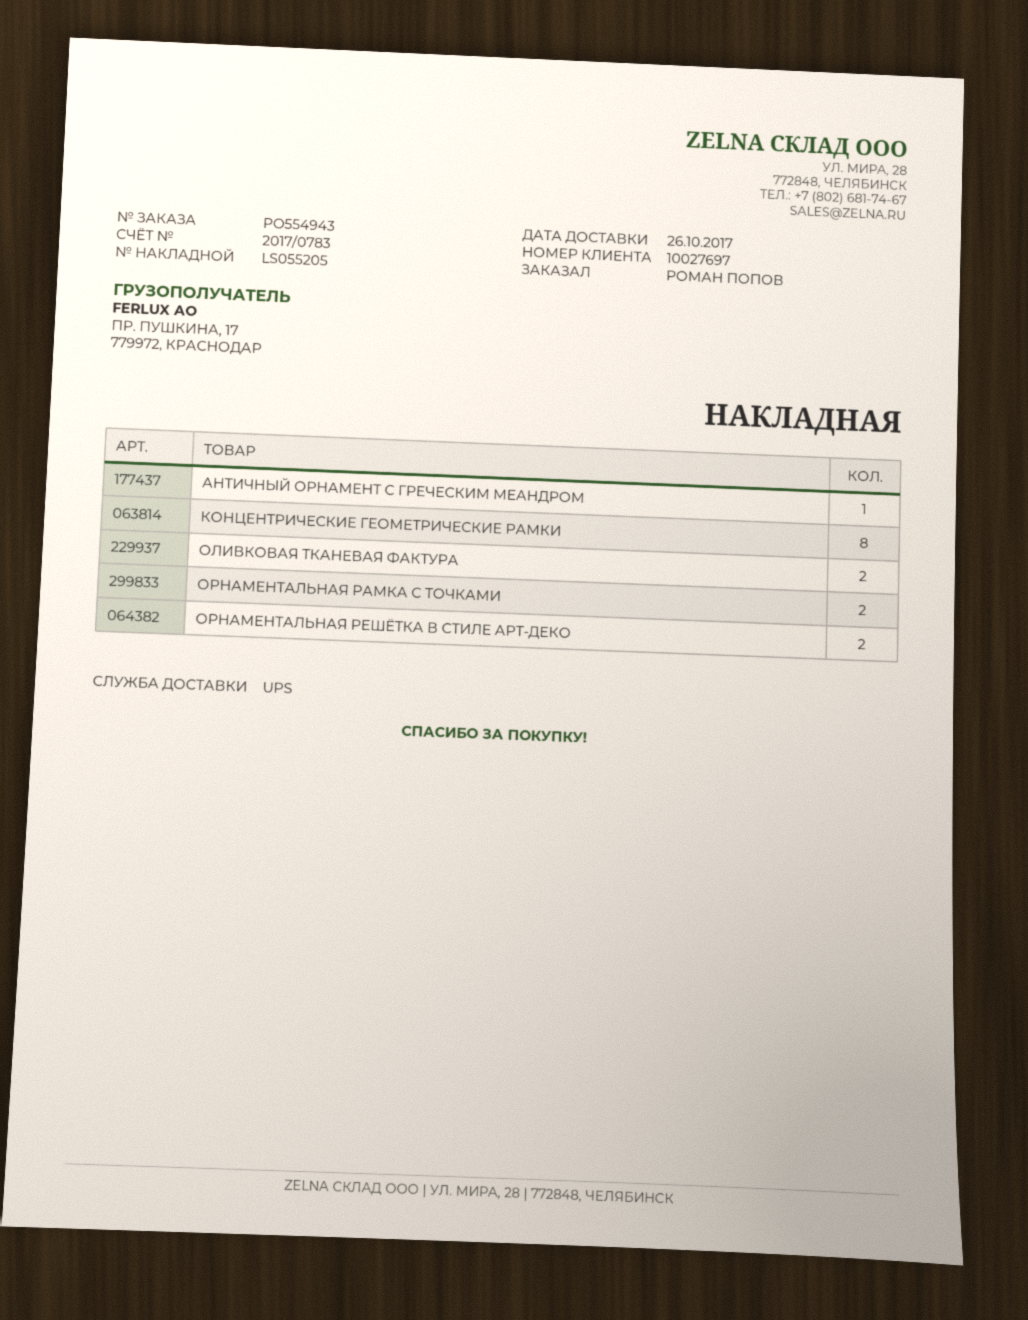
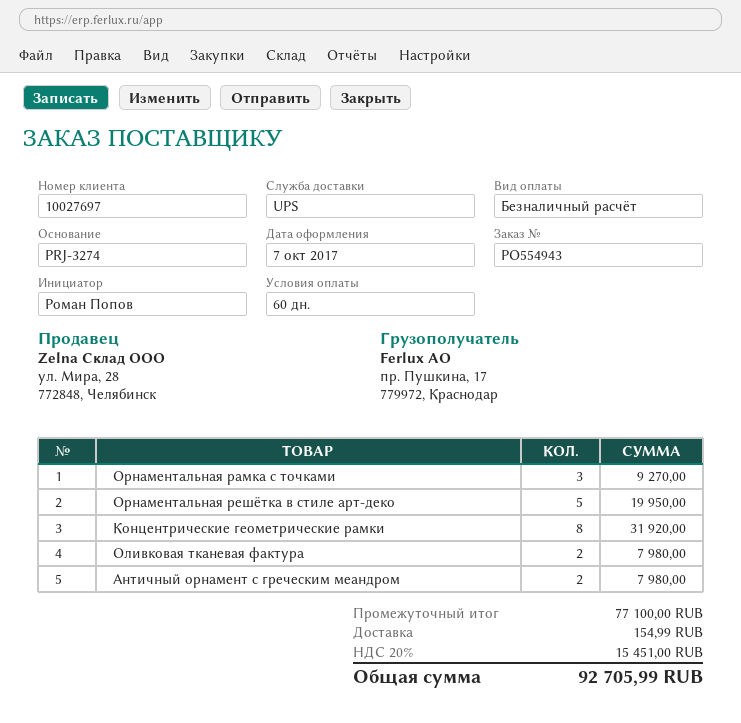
АНТИЧНЫЙ ОРНАМЕНТ С ГРЕЧЕСКИМ МЕАНДРОМ: 1 -> 2
ОРНАМЕНТАЛЬНАЯ РАМКА С ТОЧКАМИ: 2 -> 3
ОРНАМЕНТАЛЬНАЯ РЕШЁТКА В СТИЛЕ АРТ-ДЕКО: 2 -> 5

